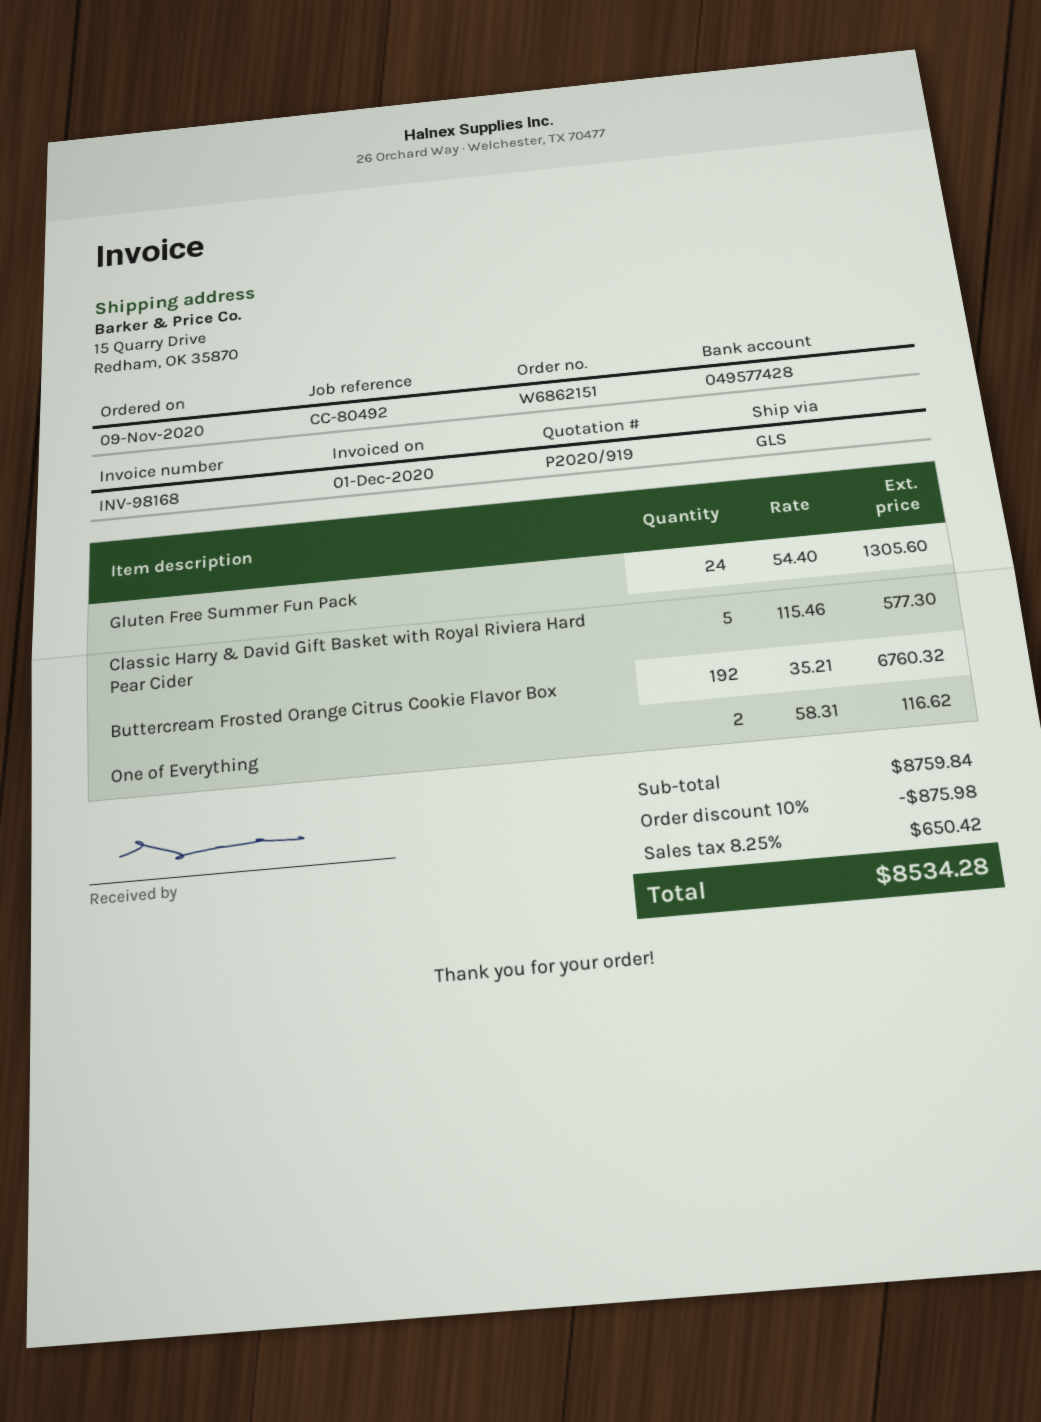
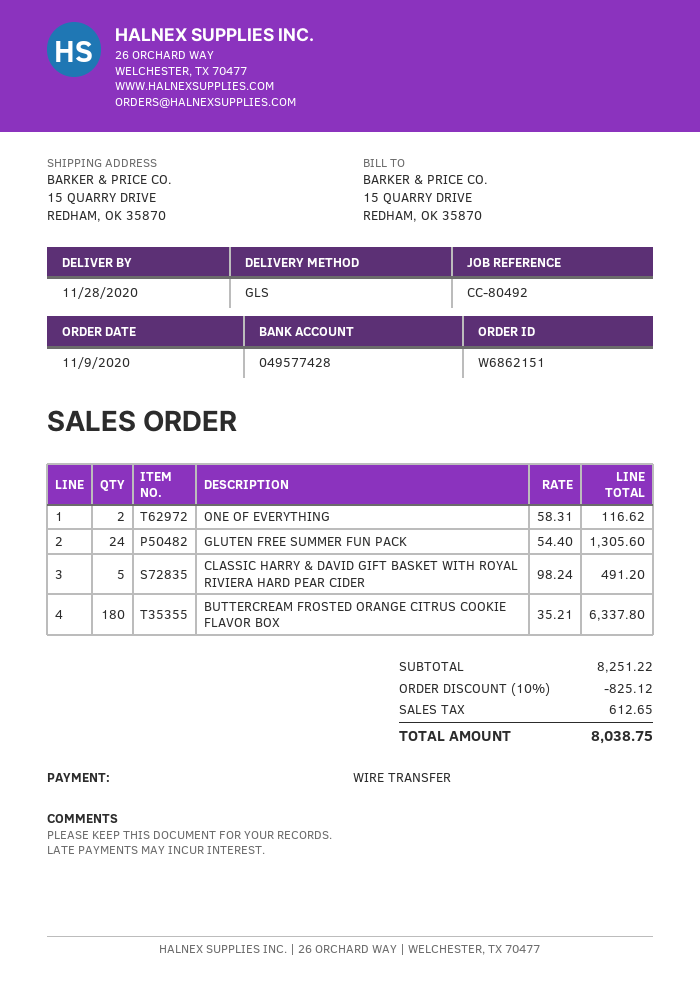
Classic Harry & David Gift Basket with Royal Riviera Hard Pear Cider: 5 x 115.46 = 577.30 -> 5 x 98.24 = 491.20
Buttercream Frosted Orange Citrus Cookie Flavor Box: 192 x 35.21 = 6760.32 -> 180 x 35.21 = 6337.80
subtotal: 8759.84 -> 8251.22
discount: 10% = 875.98 -> 10% = 825.12
tax: 650.42 -> 612.65
total: 8534.28 -> 8038.75

